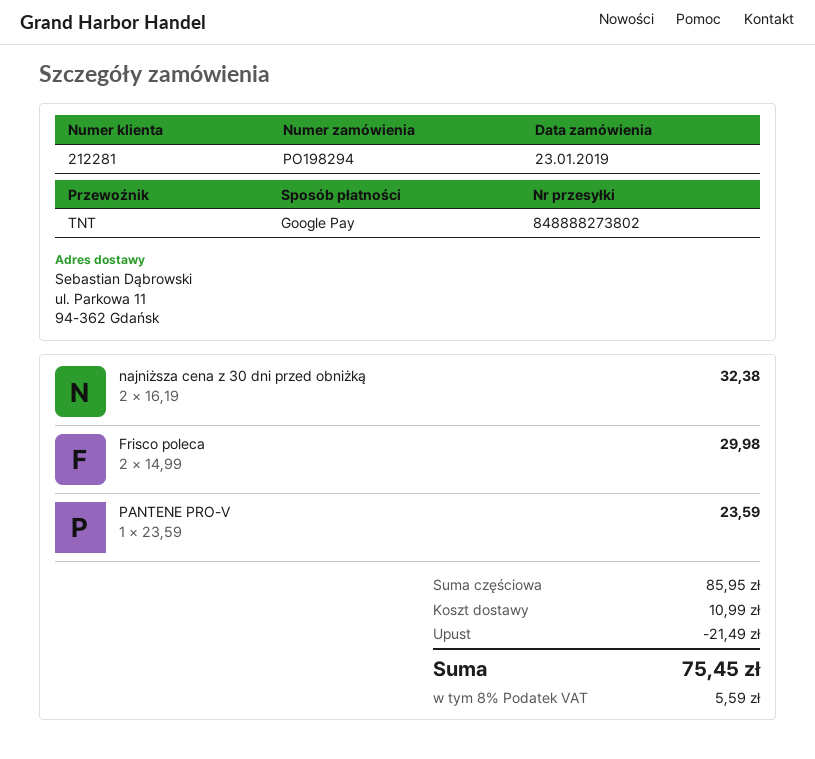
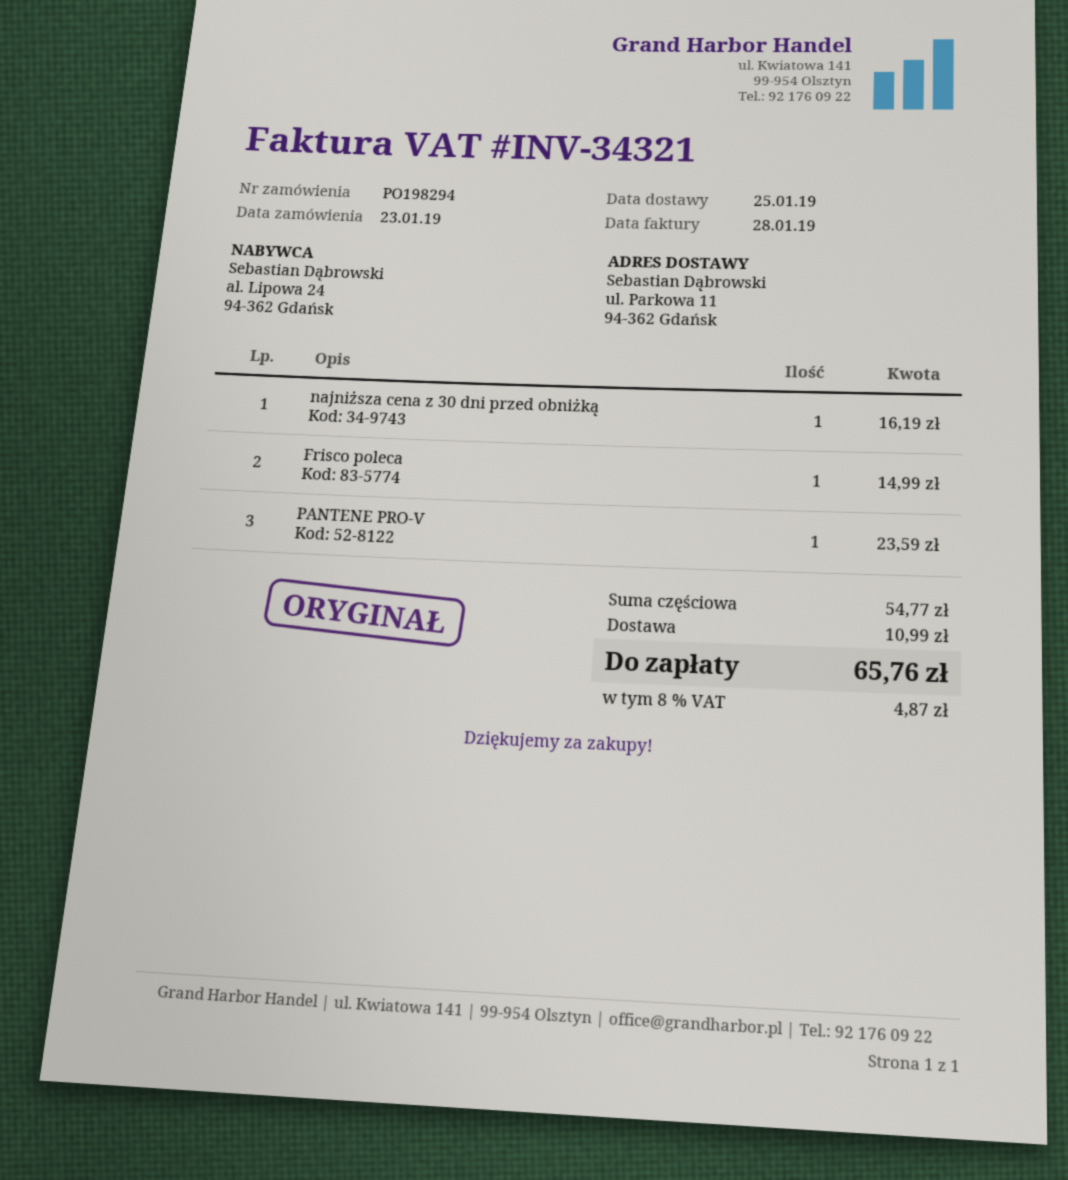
najniższa cena z 30 dni przed obniżką: 2 for 32.38 -> 1 for 16.19
Frisco poleca: 2 for 29.98 -> 1 for 14.99
subtotal: 85.95 -> 54.77
discount: 21.49 -> none
tax: 8% = 5.59 -> 8% = 4.87
total: 75.45 -> 65.76

